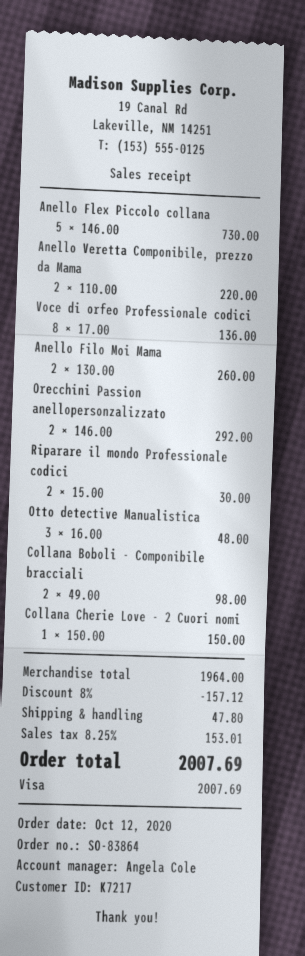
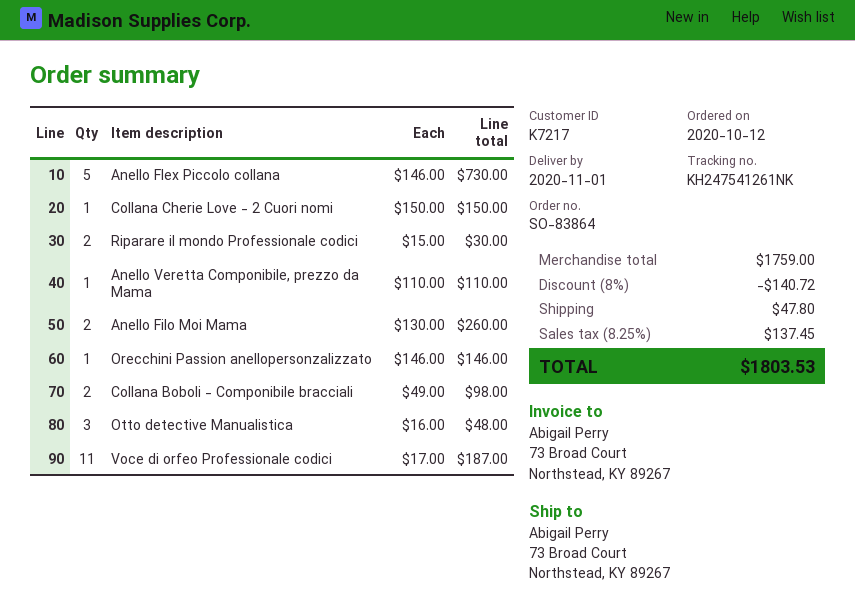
Anello Veretta Componibile, prezzo da Mama: 2 x 110.00 = 220.00 -> 1 x 110.00 = 110.00
Voce di orfeo Professionale codici: 8 x 17.00 = 136.00 -> 11 x 17.00 = 187.00
Orecchini Passion anellopersonzalizzato: 2 x 146.00 = 292.00 -> 1 x 146.00 = 146.00
subtotal: 1964.00 -> 1759.00
discount: 8% = 157.12 -> 8% = 140.72
tax: 8.25% = 153.01 -> 8.25% = 137.45
total: 2007.69 -> 1803.53

